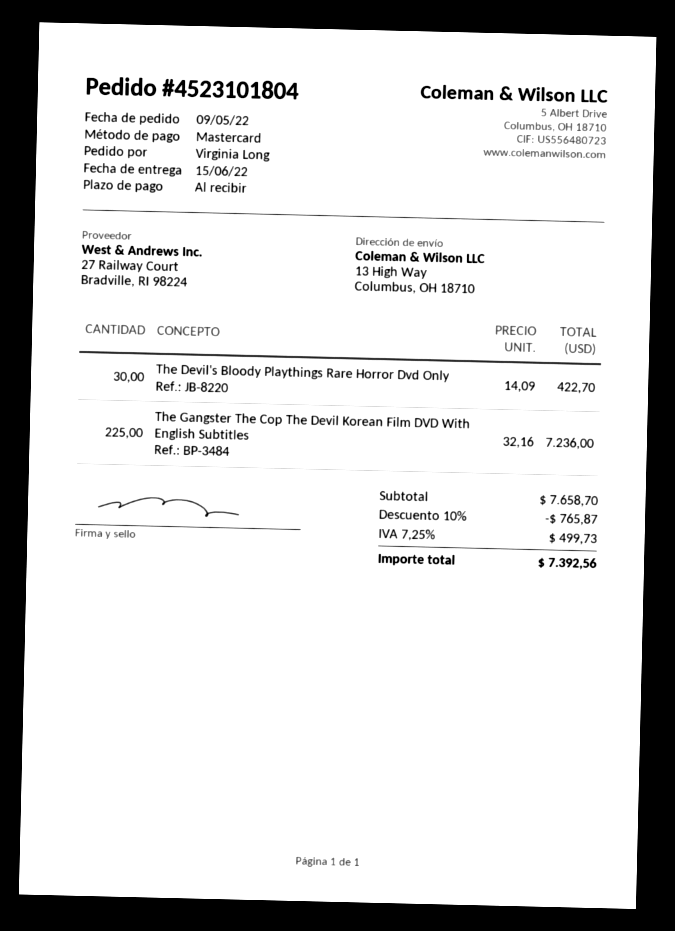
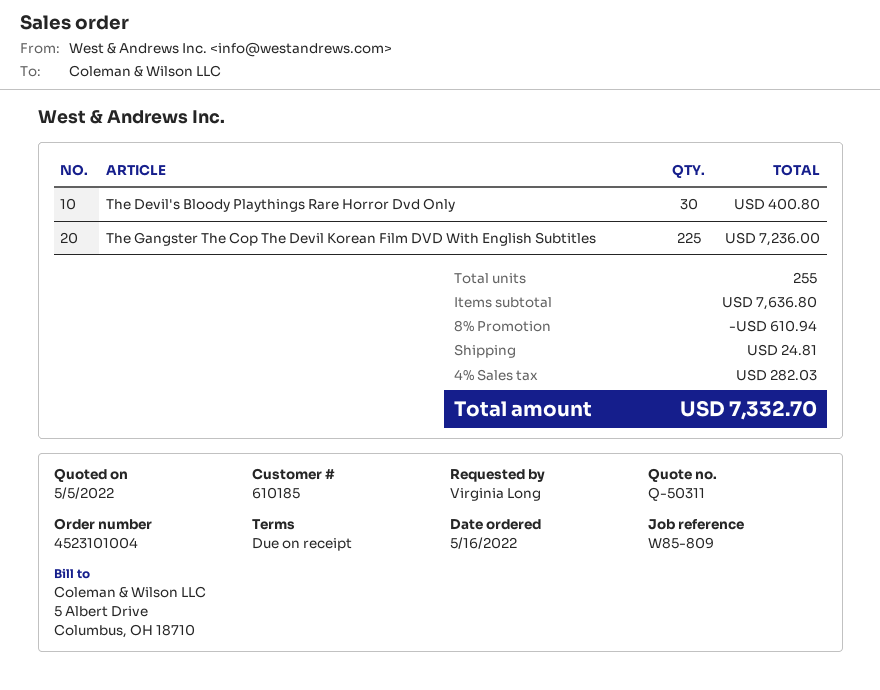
order number: 4523101804 -> 4523101004
order date: 2022-05-09 -> 2022-05-16
The Devil's Bloody Playthings Rare Horror Dvd Only: 30 for 422.70 -> 30 for 400.80
subtotal: 7658.70 -> 7636.80
discount: 10% = 765.87 -> 8% = 610.94
shipping: none -> 24.81
tax: 7.25% = 499.73 -> 4% = 282.03
total: 7392.56 -> 7332.70

